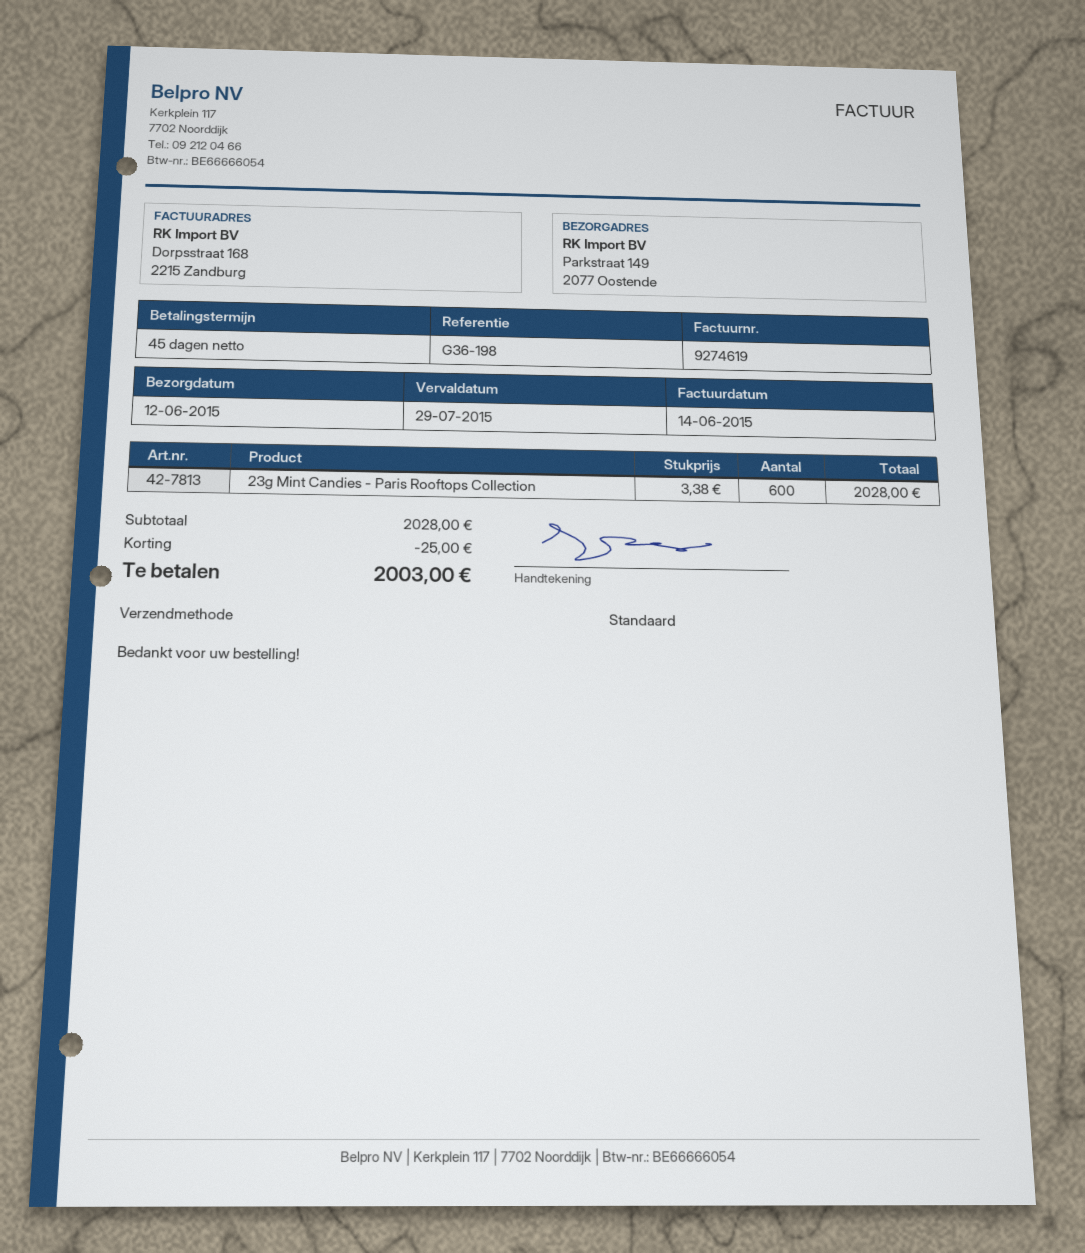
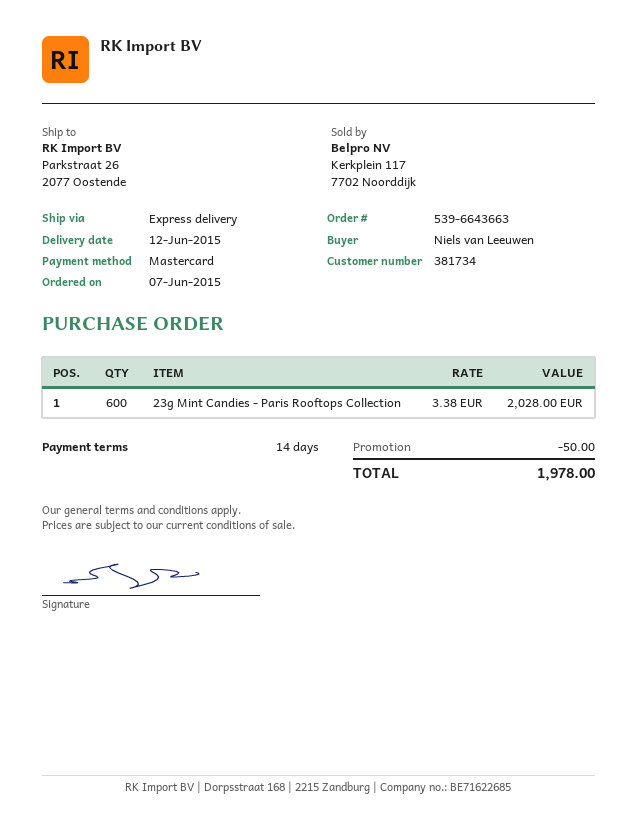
payment terms: 45 days -> 14 days
shipping method: standard -> express
ship to: Parkstraat 149, 2077 Oostende -> Parkstraat 26, 2077 Oostende
discount: 25.00 -> 50.00
total: 2003.00 -> 1978.00

